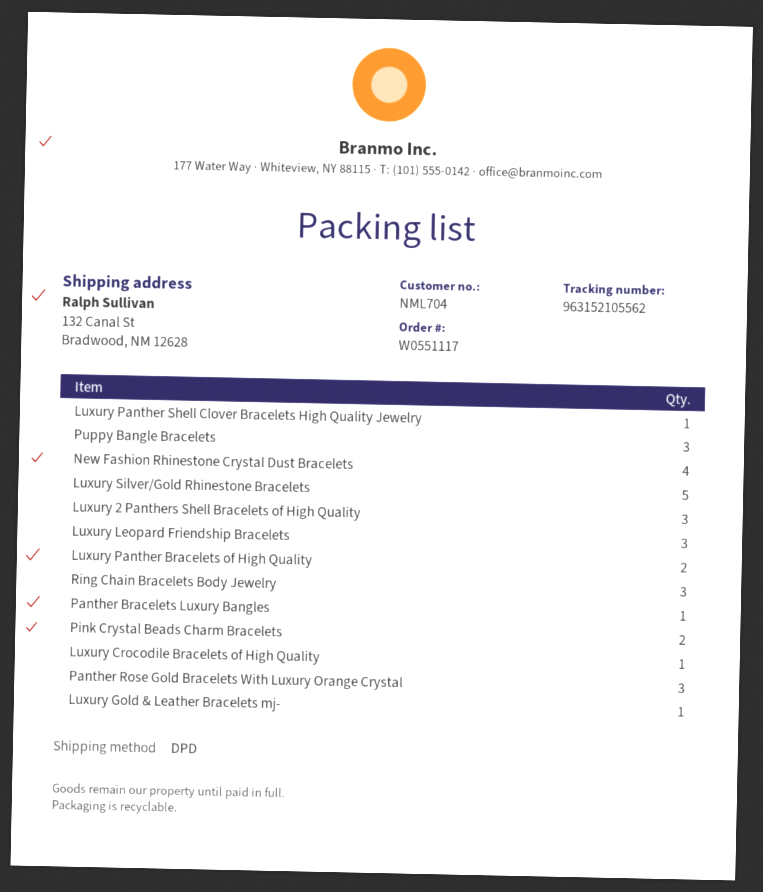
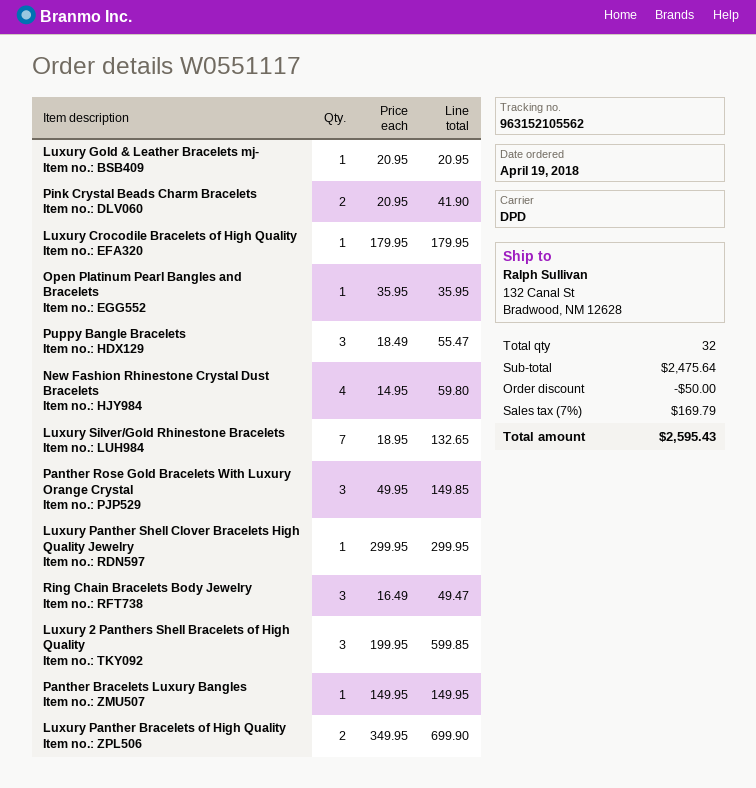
Luxury Silver/Gold Rhinestone Bracelets: 5 -> 7
Luxury Leopard Friendship Bracelets: 3 -> none
Open Platinum Pearl Bangles and Bracelets: none -> 1

